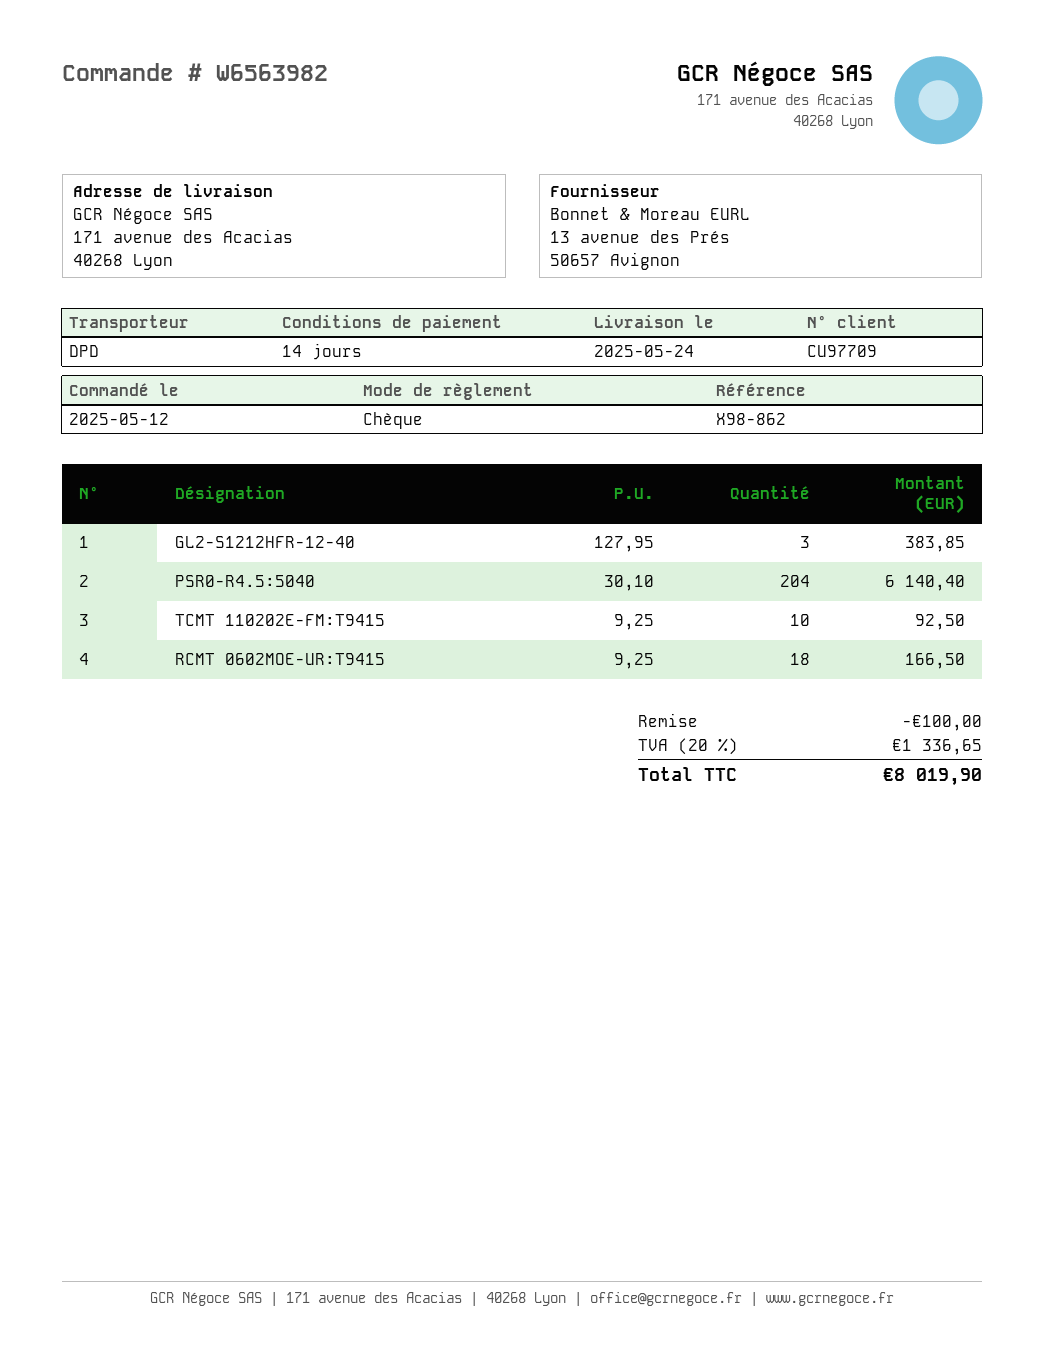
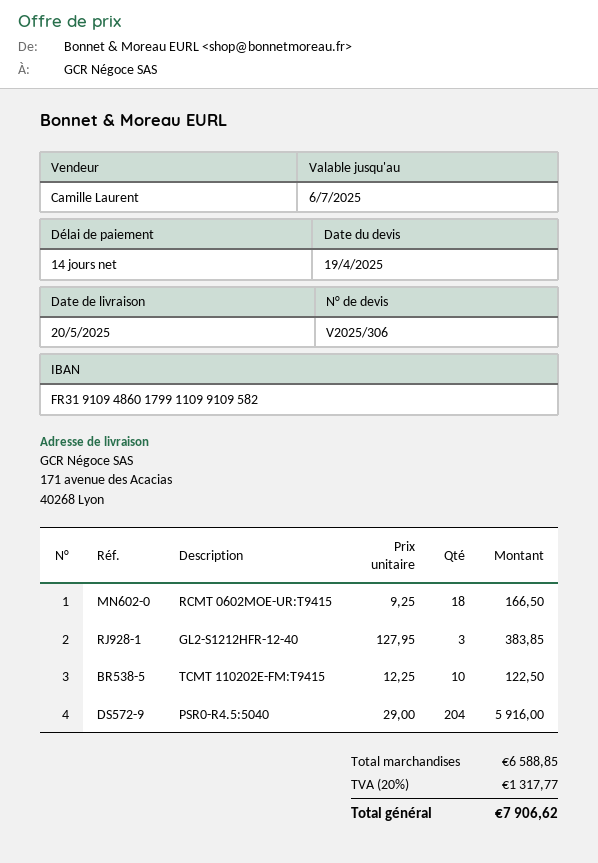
delivery date: 2025-05-24 -> 2025-05-20
PSR0-R4.5:5040: 204 x 30.10 = 6140.40 -> 204 x 29.00 = 5916.00
TCMT 110202E-FM:T9415: 10 x 9.25 = 92.50 -> 10 x 12.25 = 122.50
discount: 100.00 -> none
tax: 20% = 1336.65 -> 20% = 1317.77
total: 8019.90 -> 7906.62

